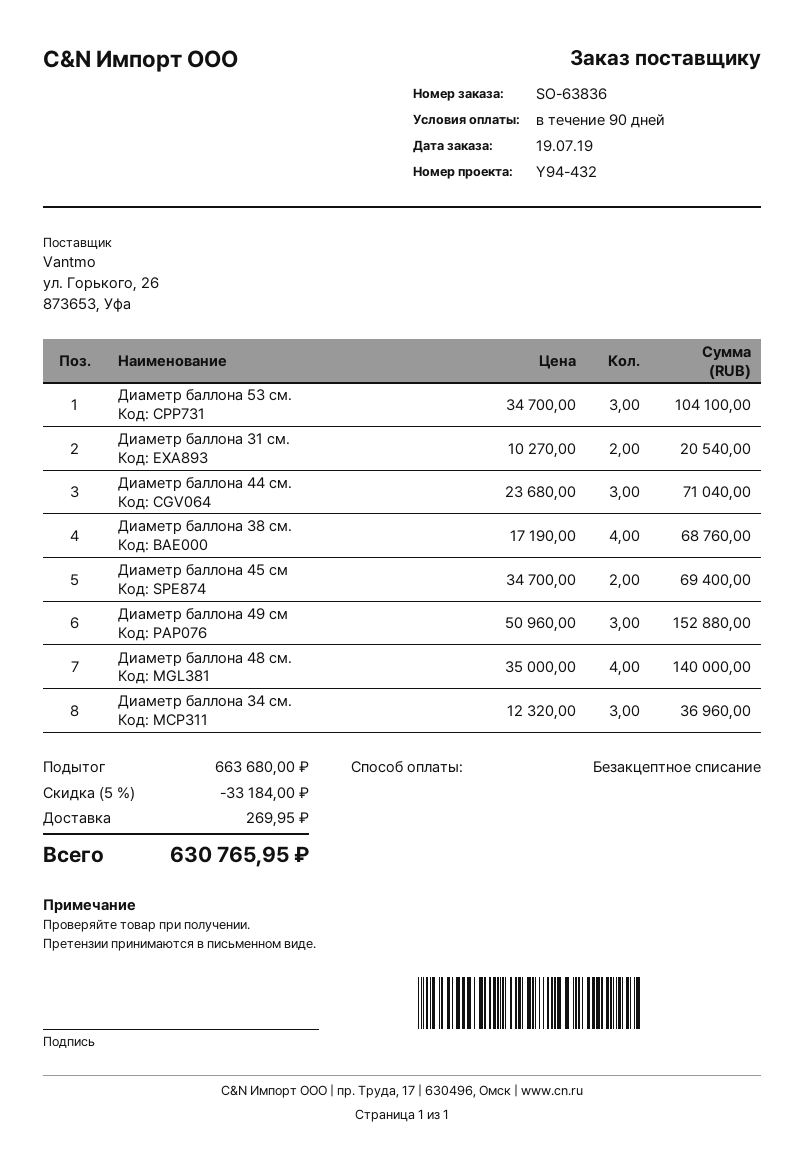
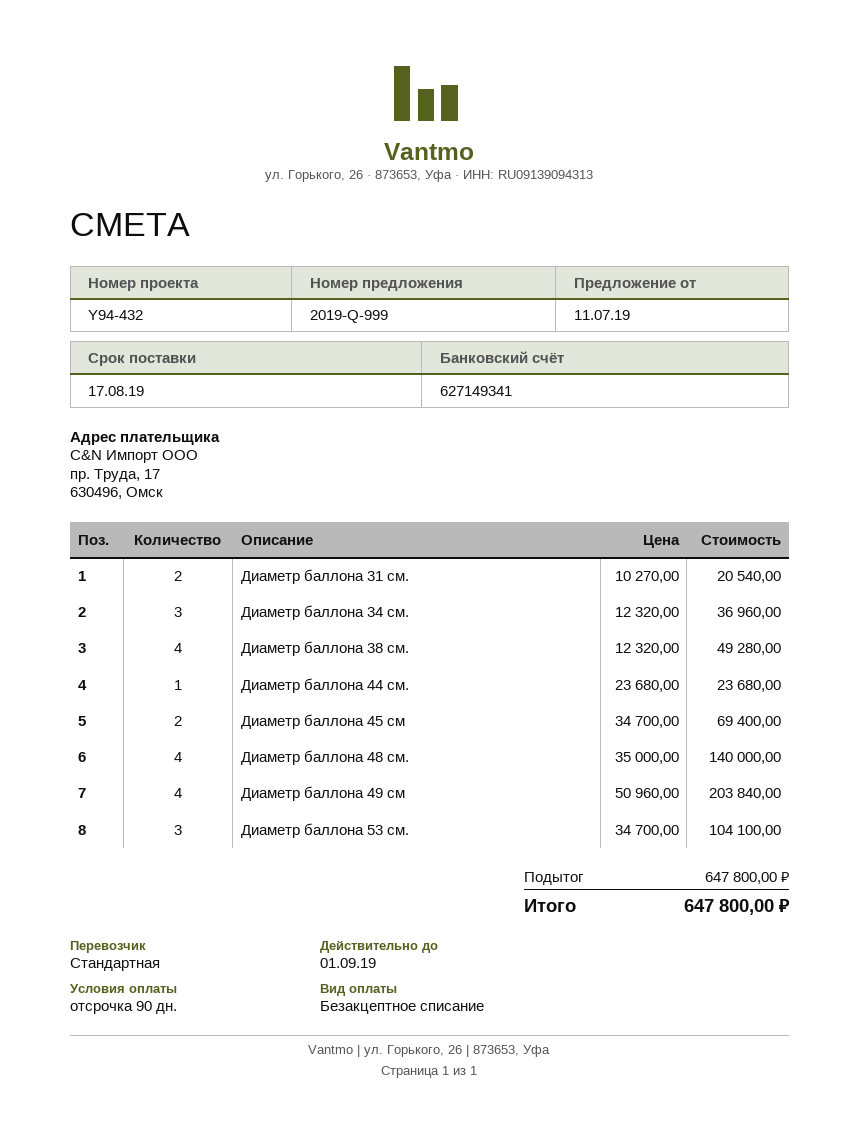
Диаметр баллона 44 см.: 3 x 23680.00 = 71040.00 -> 1 x 23680.00 = 23680.00
Диаметр баллона 38 см.: 4 x 17190.00 = 68760.00 -> 4 x 12320.00 = 49280.00
Диаметр баллона 49 см: 3 x 50960.00 = 152880.00 -> 4 x 50960.00 = 203840.00
subtotal: 663680.00 -> 647800.00
discount: 5% = 33184.00 -> none
shipping: 269.95 -> none
total: 630765.95 -> 647800.00

